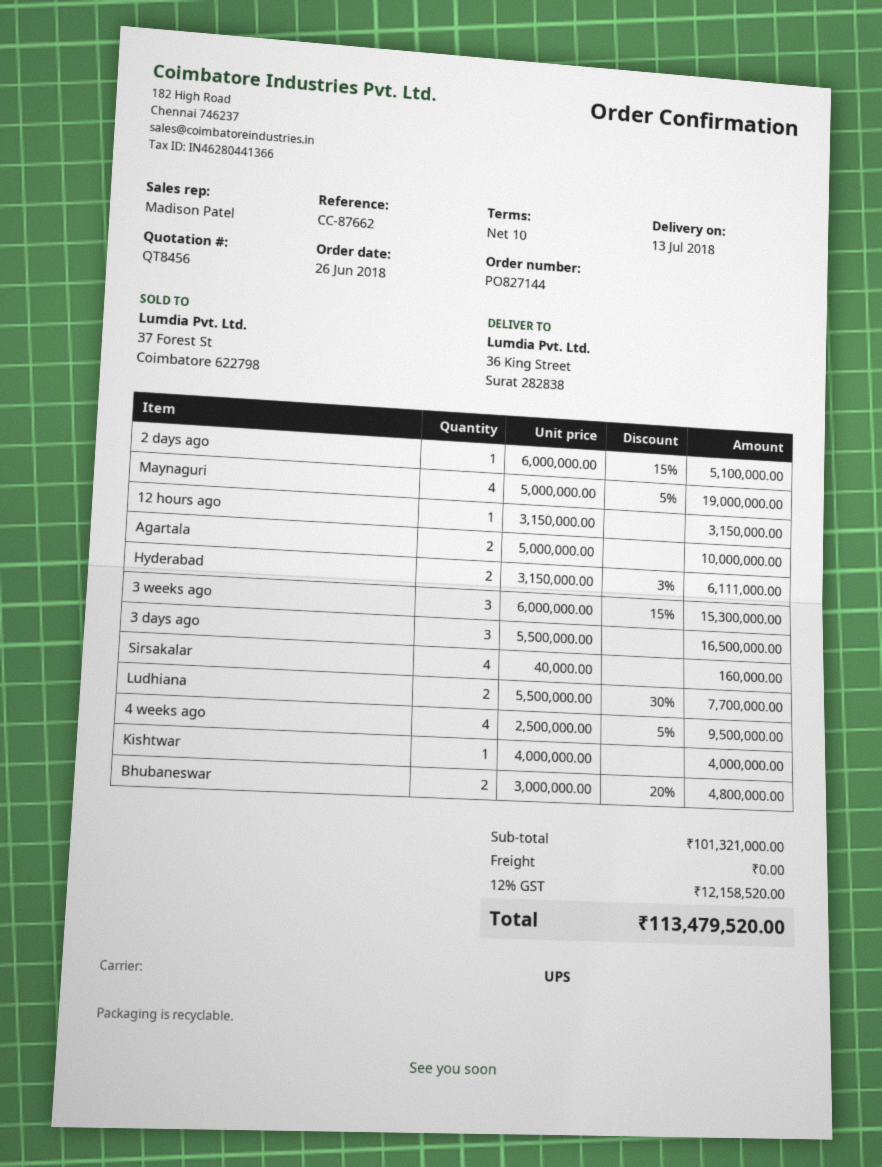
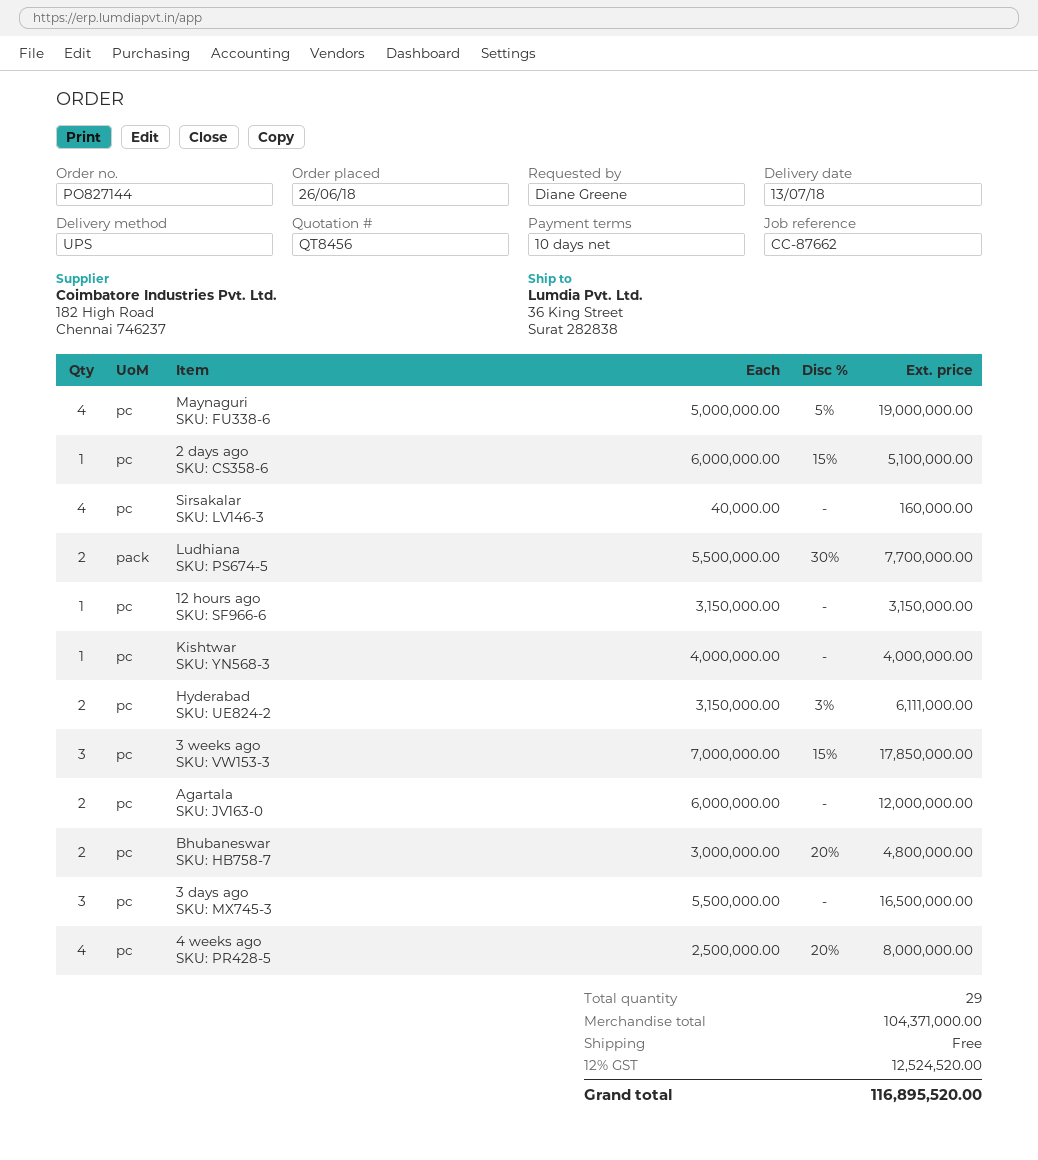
Agartala: 2 x 5000000.00 = 10000000.00 -> 2 x 6000000.00 = 12000000.00
3 weeks ago: 3 x 6000000.00 - 15% = 15300000.00 -> 3 x 7000000.00 - 15% = 17850000.00
4 weeks ago: 4 x 2500000.00 - 5% = 9500000.00 -> 4 x 2500000.00 - 20% = 8000000.00
subtotal: 101321000.00 -> 104371000.00
tax: 12% = 12158520.00 -> 12% = 12524520.00
total: 113479520.00 -> 116895520.00

